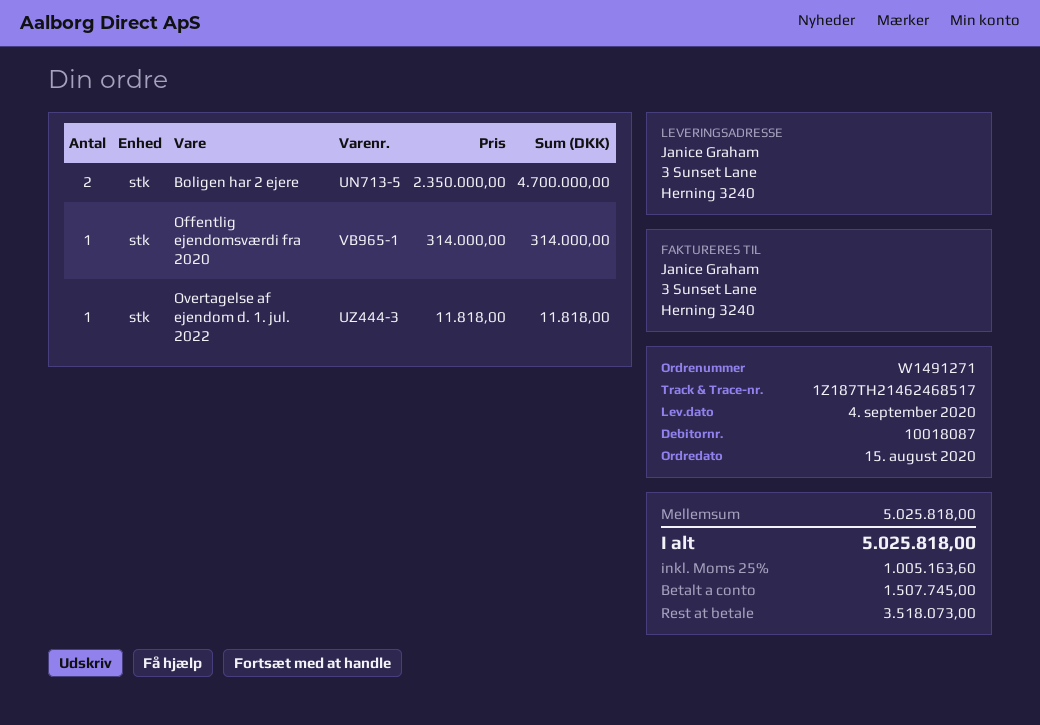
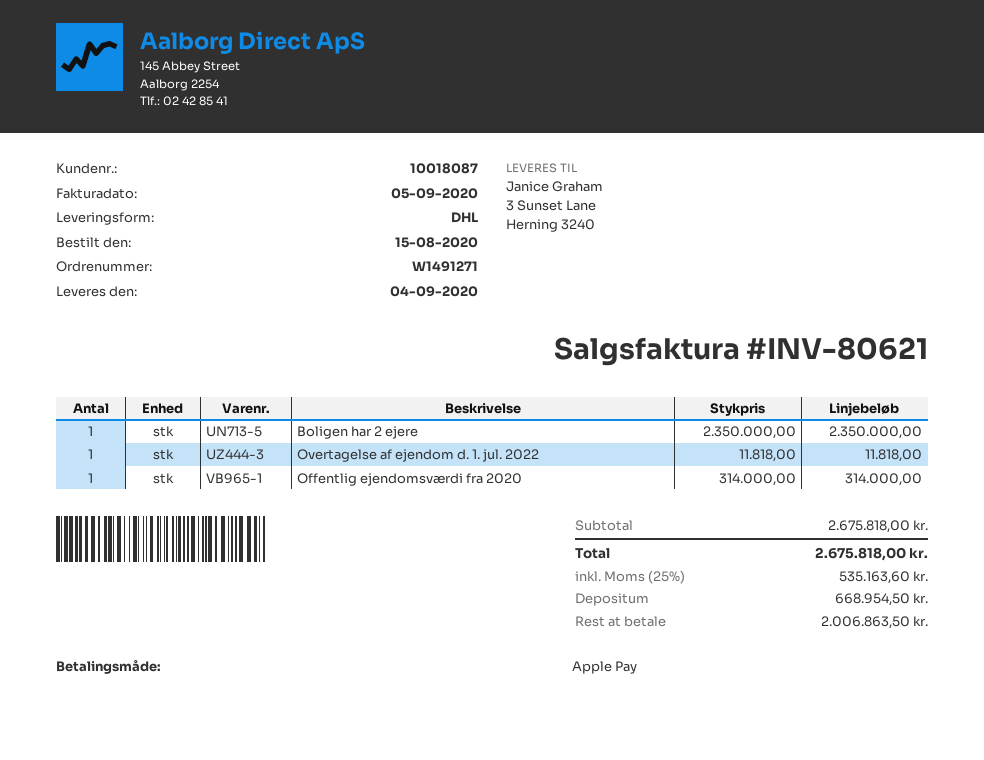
Boligen har 2 ejere: 2 x 2350000.00 = 4700000.00 -> 1 x 2350000.00 = 2350000.00
subtotal: 5025818.00 -> 2675818.00
tax: 25% = 1005163.60 -> 25% = 535163.60
total: 5025818.00 -> 2675818.00
deposit: 1507745.00 -> 668954.50
balance: 3518073.00 -> 2006863.50

